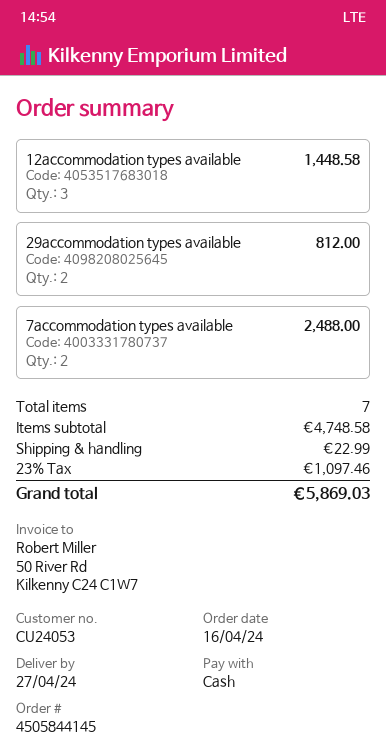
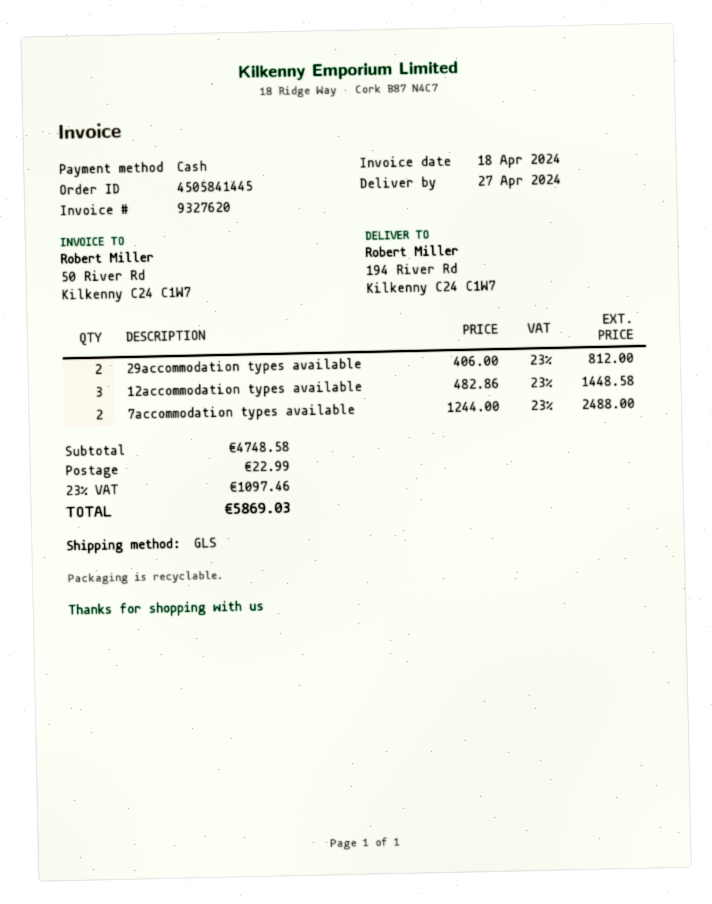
order number: 4505844145 -> 4505841445

